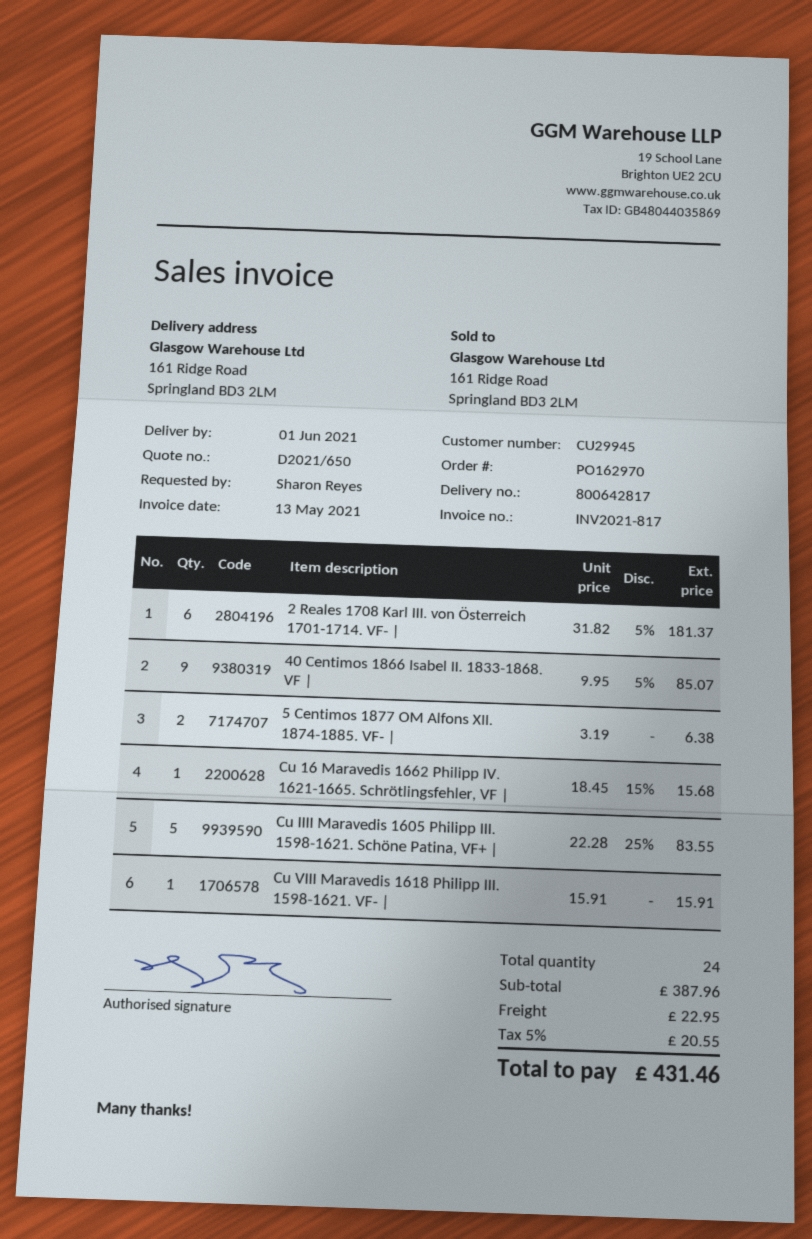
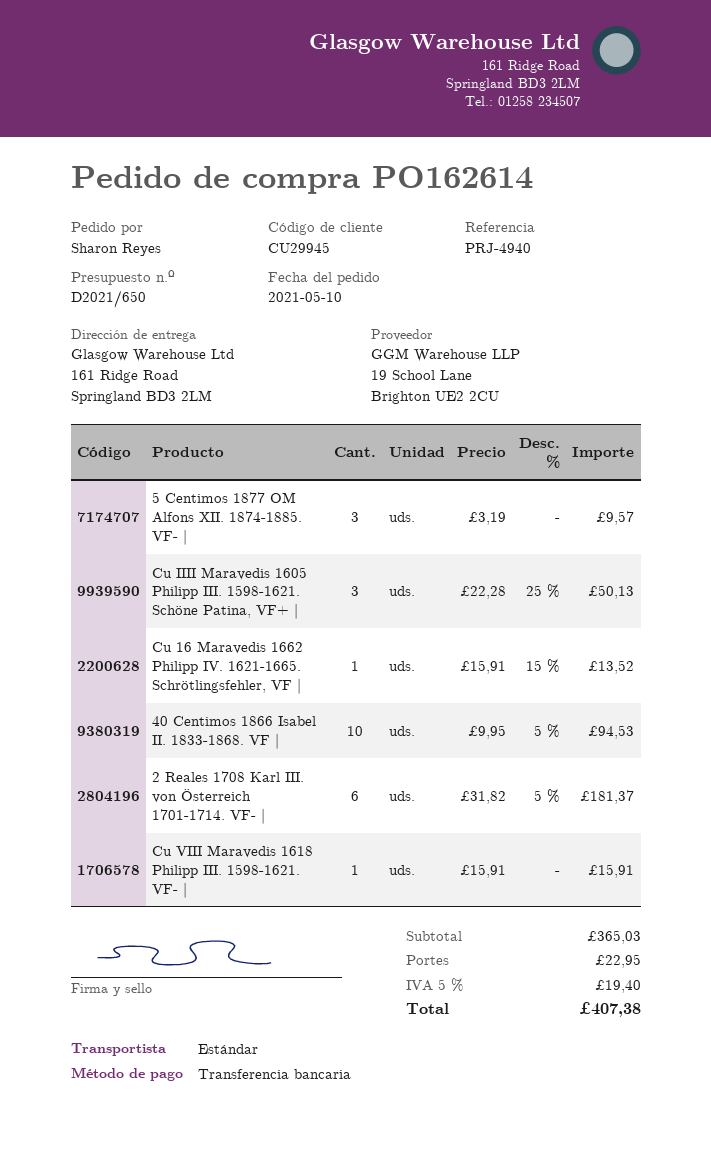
order number: PO162970 -> PO162614
40 Centimos 1866 Isabel II. 1833-1868. VF |: 9 x 9.95 - 5% = 85.07 -> 10 x 9.95 - 5% = 94.53
5 Centimos 1877 OM Alfons XII. 1874-1885. VF- |: 2 x 3.19 = 6.38 -> 3 x 3.19 = 9.57
Cu 16 Maravedis 1662 Philipp IV. 1621-1665. Schrötlingsfehler, VF |: 1 x 18.45 - 15% = 15.68 -> 1 x 15.91 - 15% = 13.52
Cu IIII Maravedis 1605 Philipp III. 1598-1621. Schöne Patina, VF+ |: 5 x 22.28 - 25% = 83.55 -> 3 x 22.28 - 25% = 50.13
subtotal: 387.96 -> 365.03
tax: 5% = 20.55 -> 5% = 19.40
total: 431.46 -> 407.38

